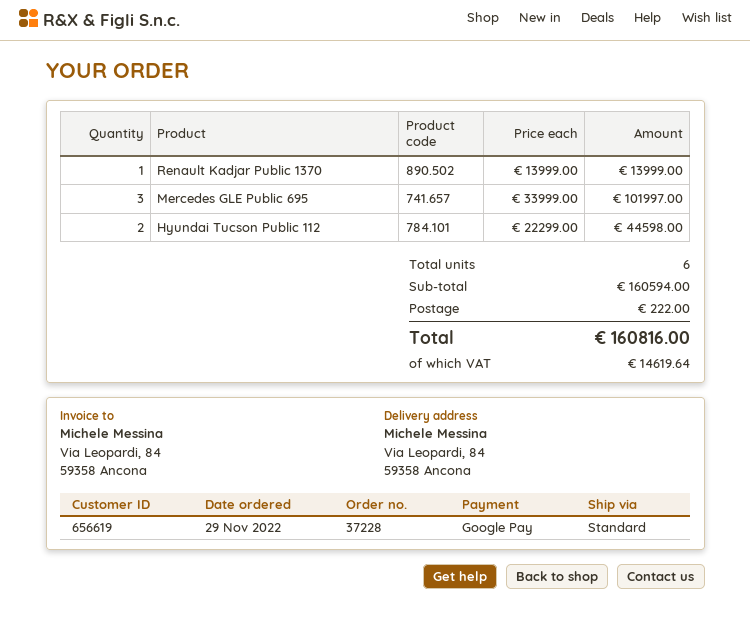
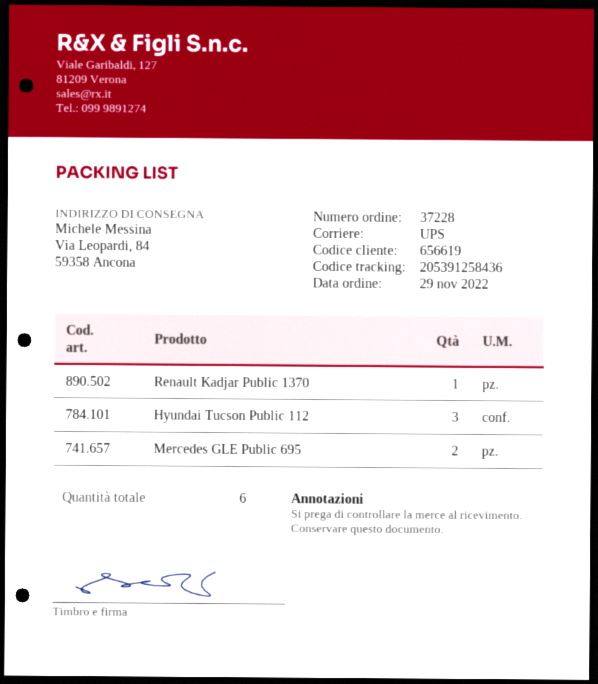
shipping method: standard -> UPS
Mercedes GLE Public 695: 3 -> 2
Hyundai Tucson Public 112: 2 -> 3

